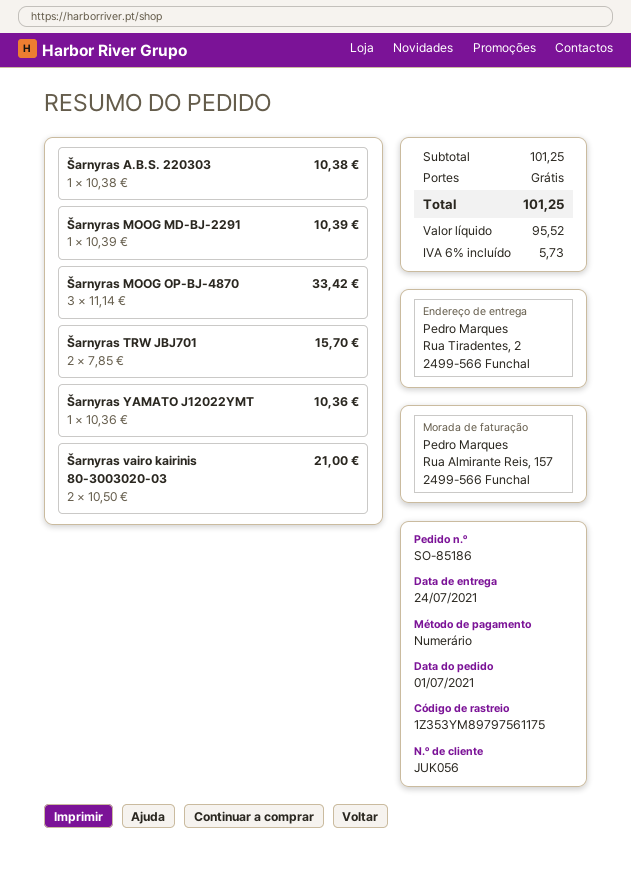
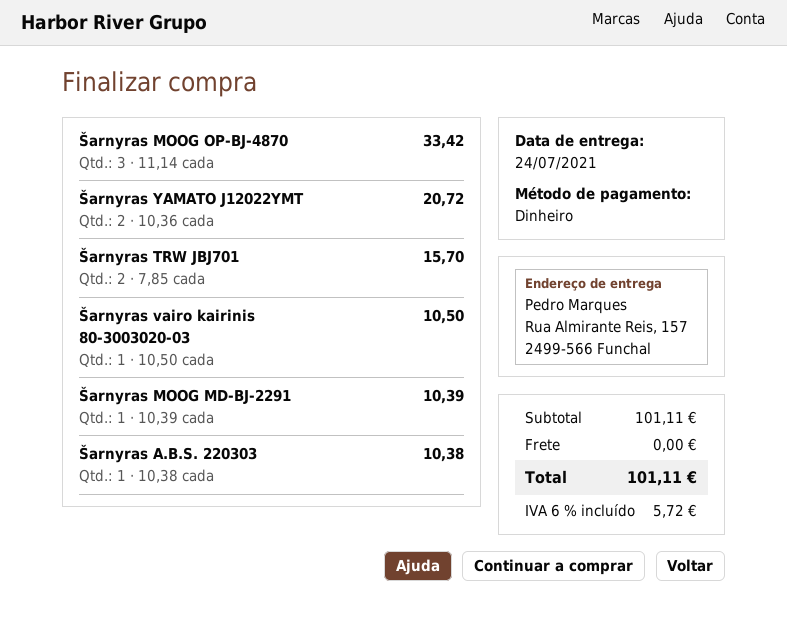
ship to: Rua Tiradentes, 2, 2499-566 Funchal -> Rua Almirante Reis, 157, 2499-566 Funchal
Šarnyras YAMATO J12022YMT: 1 x 10.36 = 10.36 -> 2 x 10.36 = 20.72
Šarnyras vairo kairinis 80-3003020-03: 2 x 10.50 = 21.00 -> 1 x 10.50 = 10.50
subtotal: 101.25 -> 101.11
tax: 6% = 5.73 -> 6% = 5.72
total: 101.25 -> 101.11

